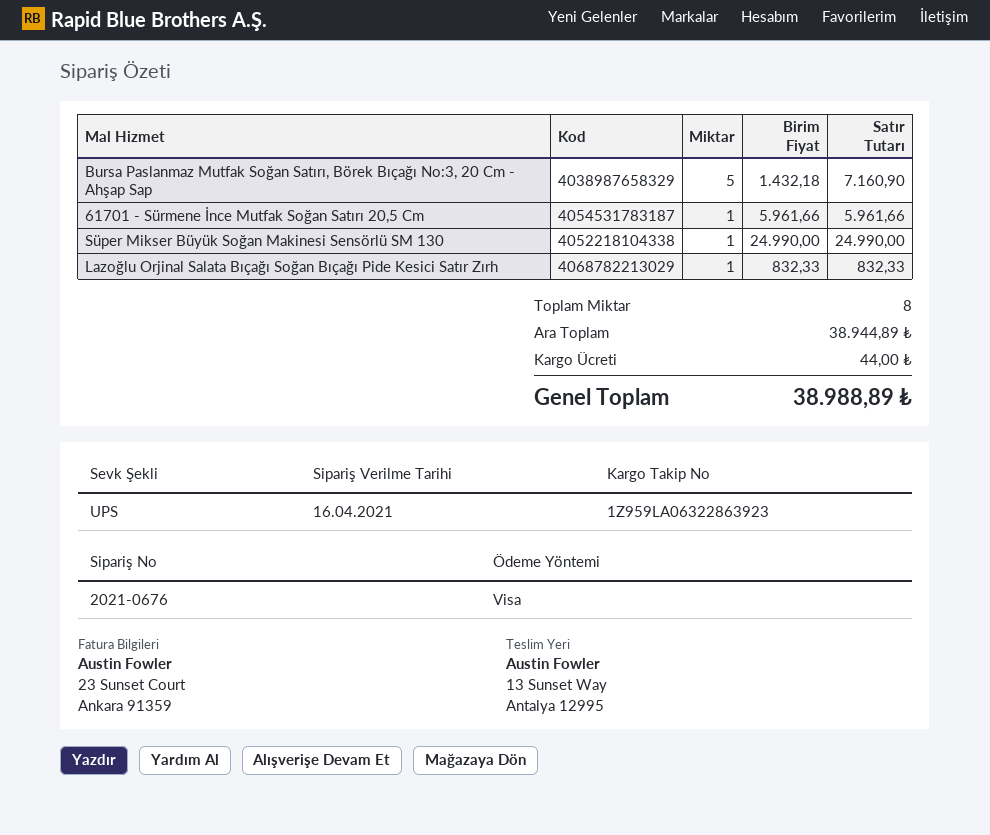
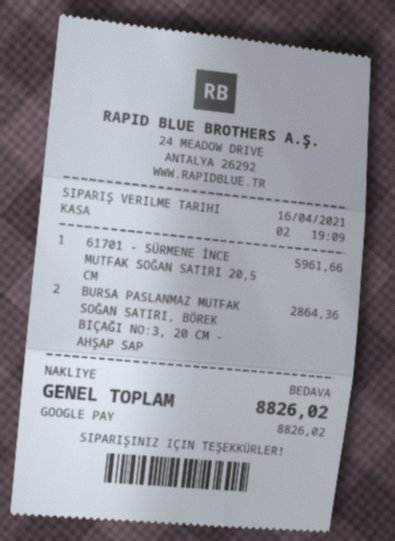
payment method: Visa -> Google Pay
Bursa Paslanmaz Mutfak Soğan Satırı, Börek Bıçağı No:3, 20 Cm - Ahşap Sap: 5 for 7160.90 -> 2 for 2864.36
Süper Mikser Büyük Soğan Makinesi Sensörlü SM 130: 1 for 24990.00 -> none
Lazoğlu Orjinal Salata Bıçağı Soğan Bıçağı Pide Kesici Satır Zırh: 1 for 832.33 -> none
shipping: 44.00 -> 0.00
total: 38988.89 -> 8826.02

